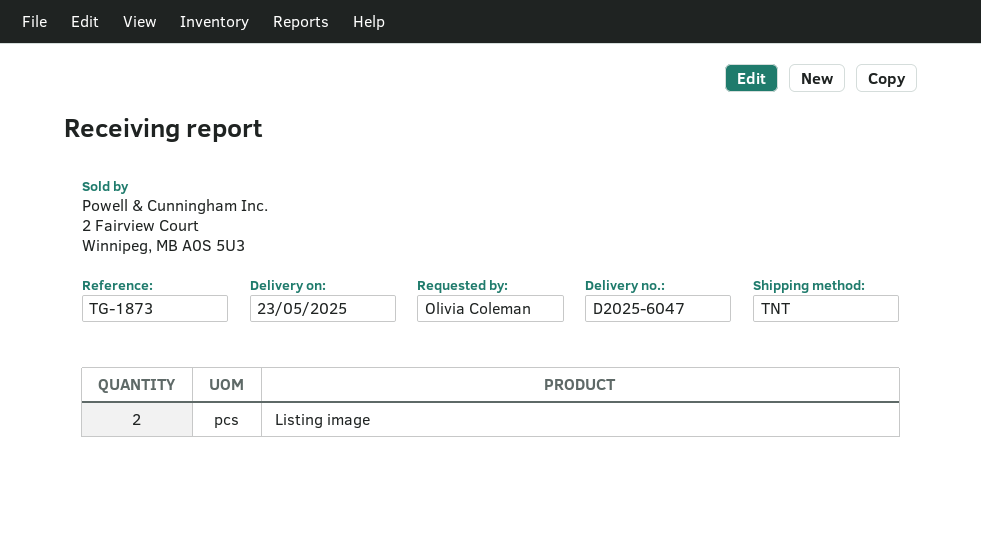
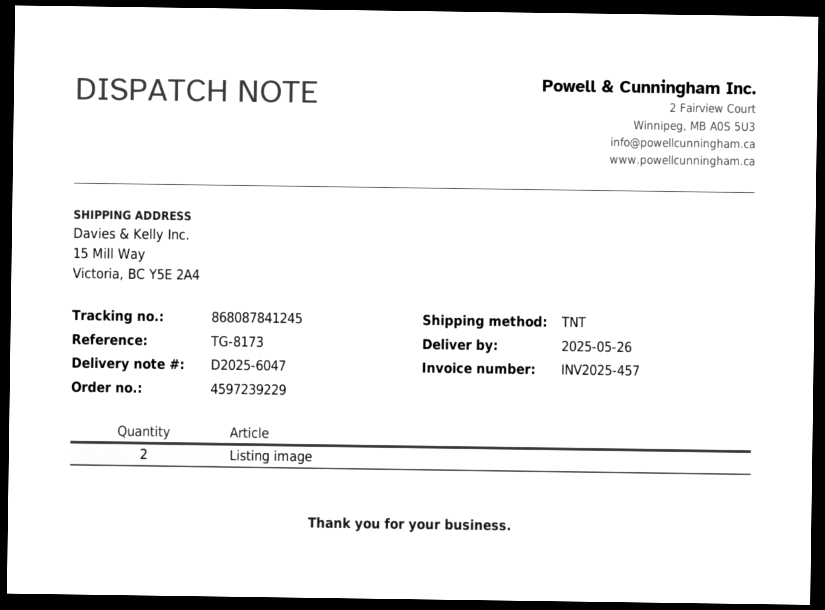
delivery date: 2025-05-23 -> 2025-05-26
reference: TG-1873 -> TG-8173

